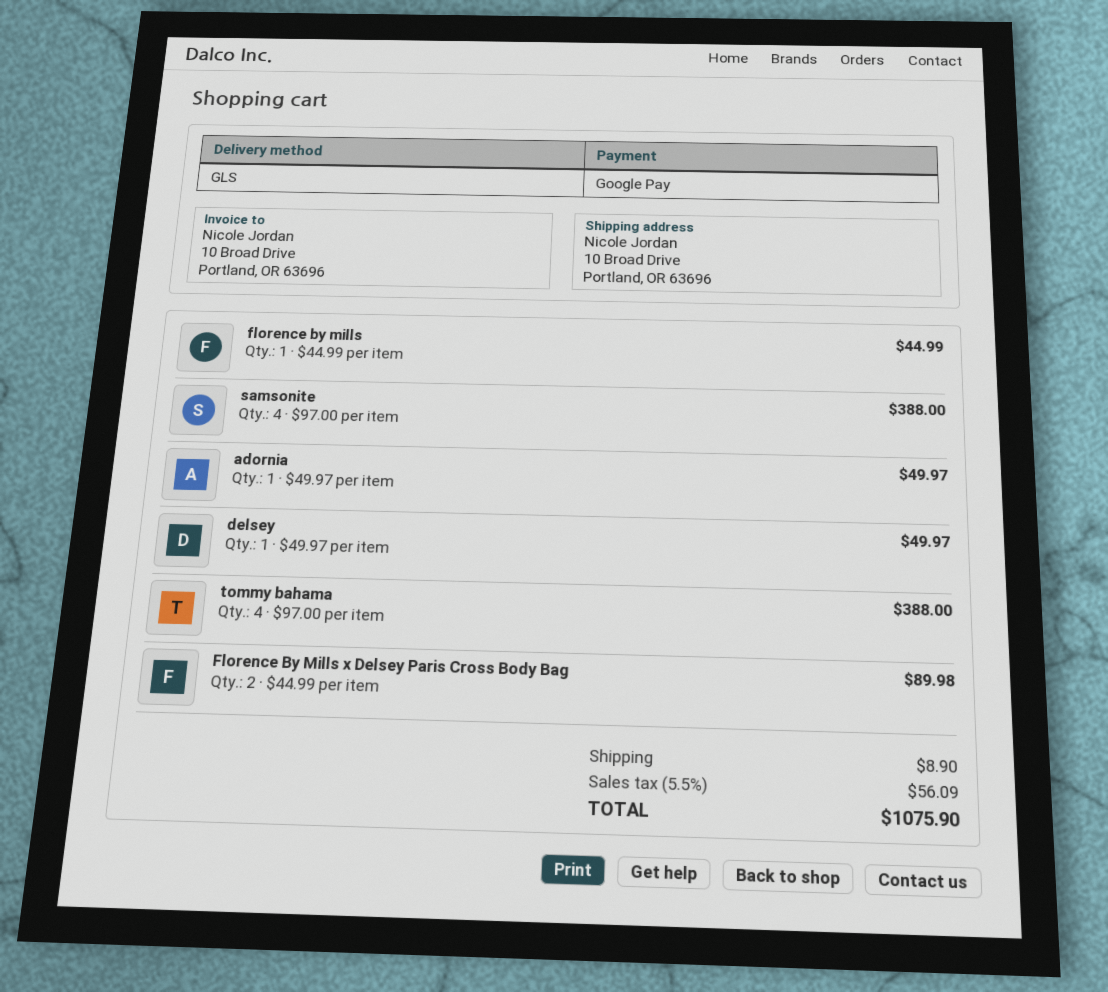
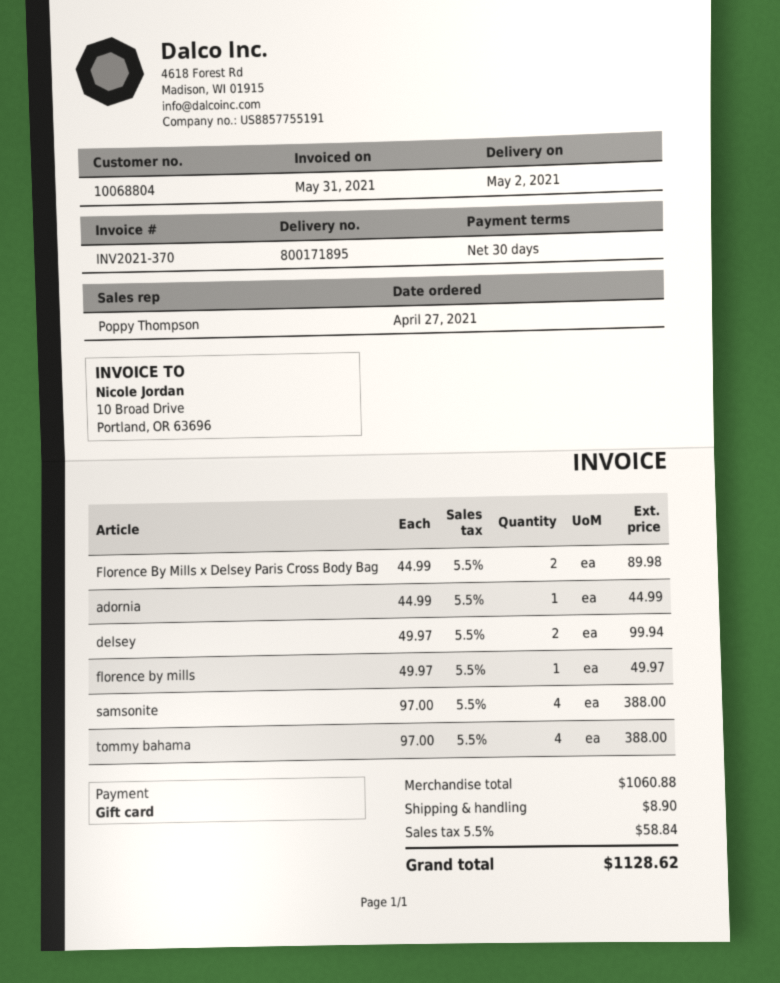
payment method: Google Pay -> gift card
florence by mills: 1 x 44.99 = 44.99 -> 1 x 49.97 = 49.97
adornia: 1 x 49.97 = 49.97 -> 1 x 44.99 = 44.99
delsey: 1 x 49.97 = 49.97 -> 2 x 49.97 = 99.94
tax: 5.5% = 56.09 -> 5.5% = 58.84
total: 1075.90 -> 1128.62

